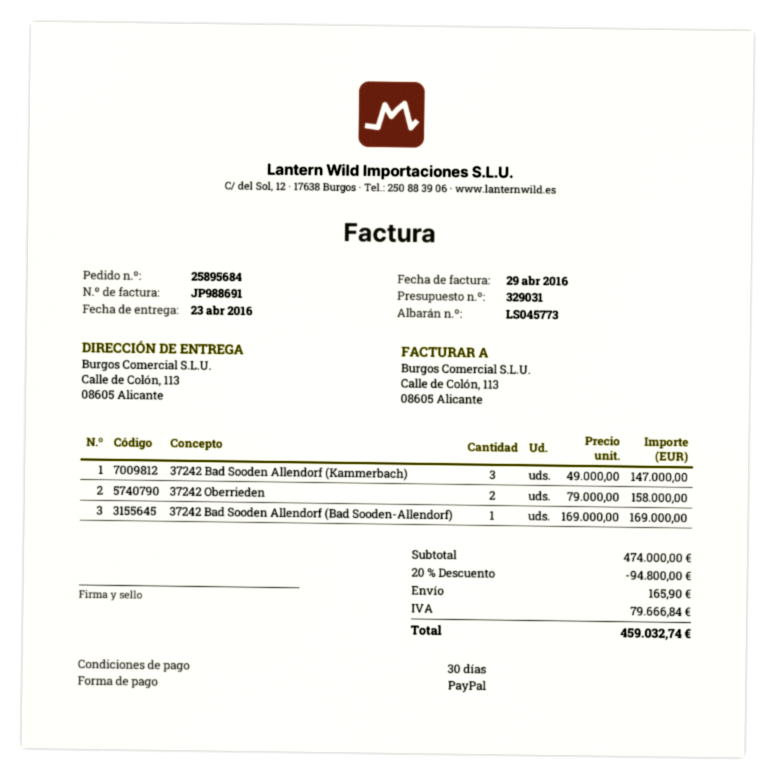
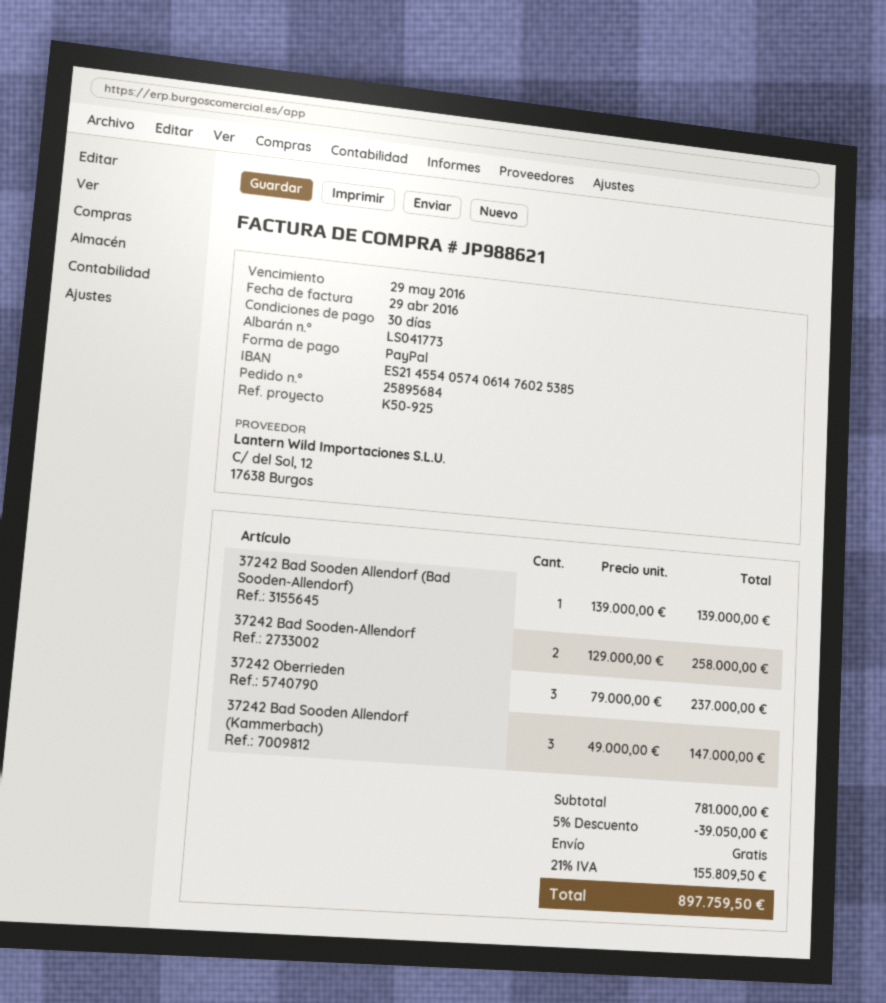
delivery note number: LS045773 -> LS041773
invoice number: JP988691 -> JP988621
37242 Oberrieden: 2 x 79000.00 = 158000.00 -> 3 x 79000.00 = 237000.00
37242 Bad Sooden Allendorf (Bad Sooden-Allendorf): 1 x 169000.00 = 169000.00 -> 1 x 139000.00 = 139000.00
37242 Bad Sooden-Allendorf: none -> 2 x 129000.00 = 258000.00
subtotal: 474000.00 -> 781000.00
discount: 20% = 94800.00 -> 5% = 39050.00
shipping: 165.90 -> 0.00
tax: 79666.84 -> 155809.50
total: 459032.74 -> 897759.50

